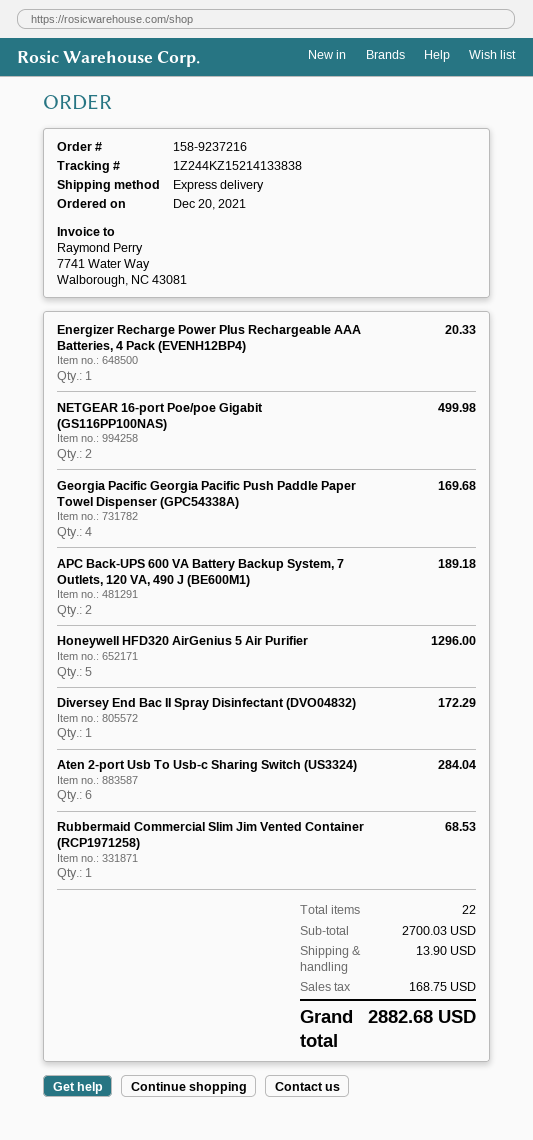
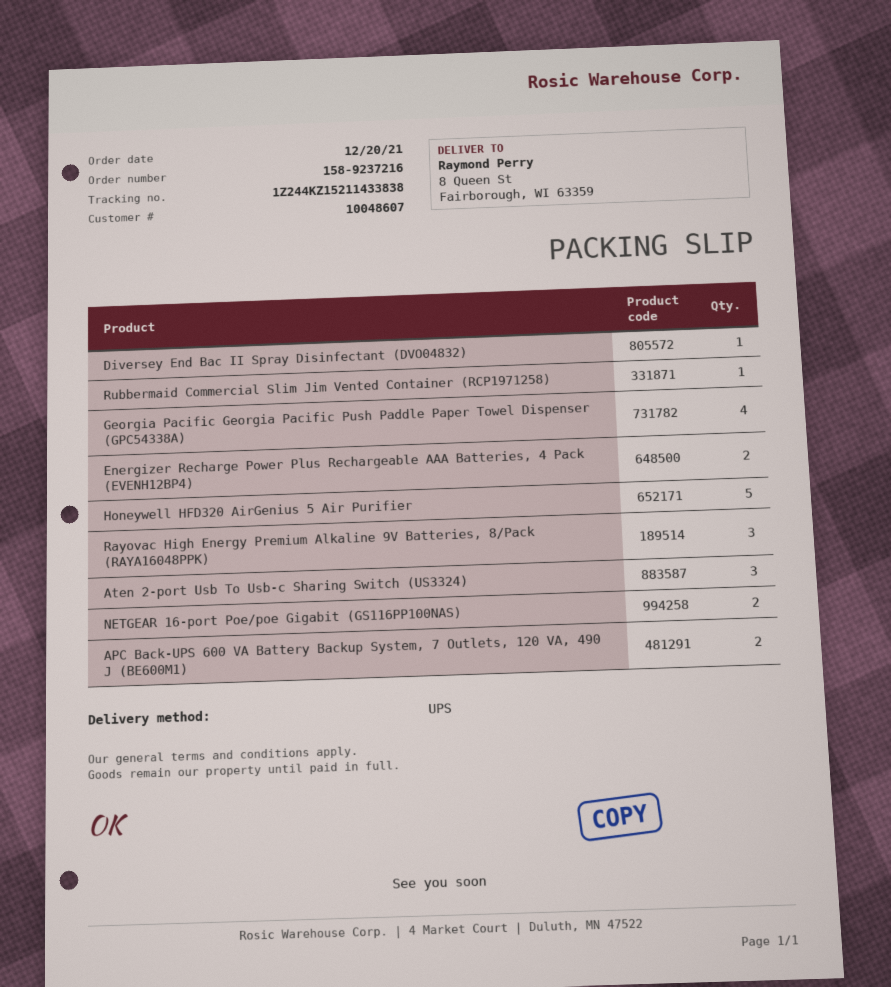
shipping method: express -> UPS
tracking number: 1Z244KZ15214133838 -> 1Z244KZ15211433838
Energizer Recharge Power Plus Rechargeable AAA Batteries, 4 Pack (EVENH12BP4): 1 -> 2
Aten 2-port Usb To Usb-c Sharing Switch (US3324): 6 -> 3
Rayovac High Energy Premium Alkaline 9V Batteries, 8/Pack (RAYA16048PPK): none -> 3

